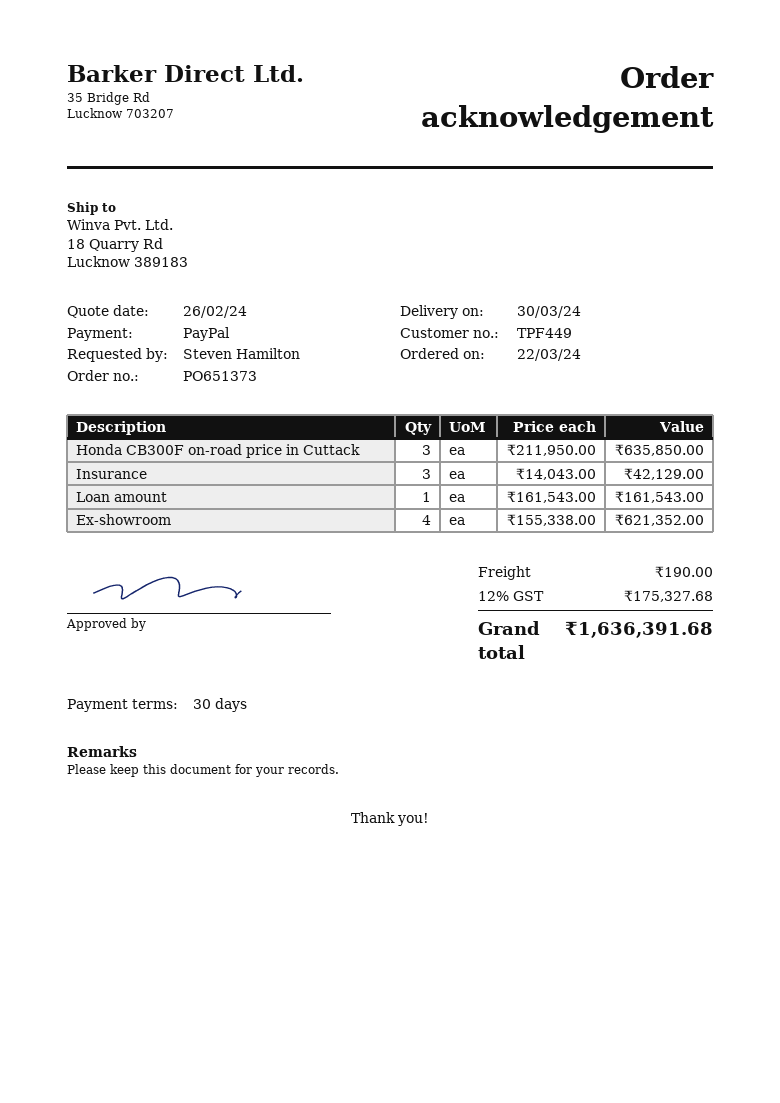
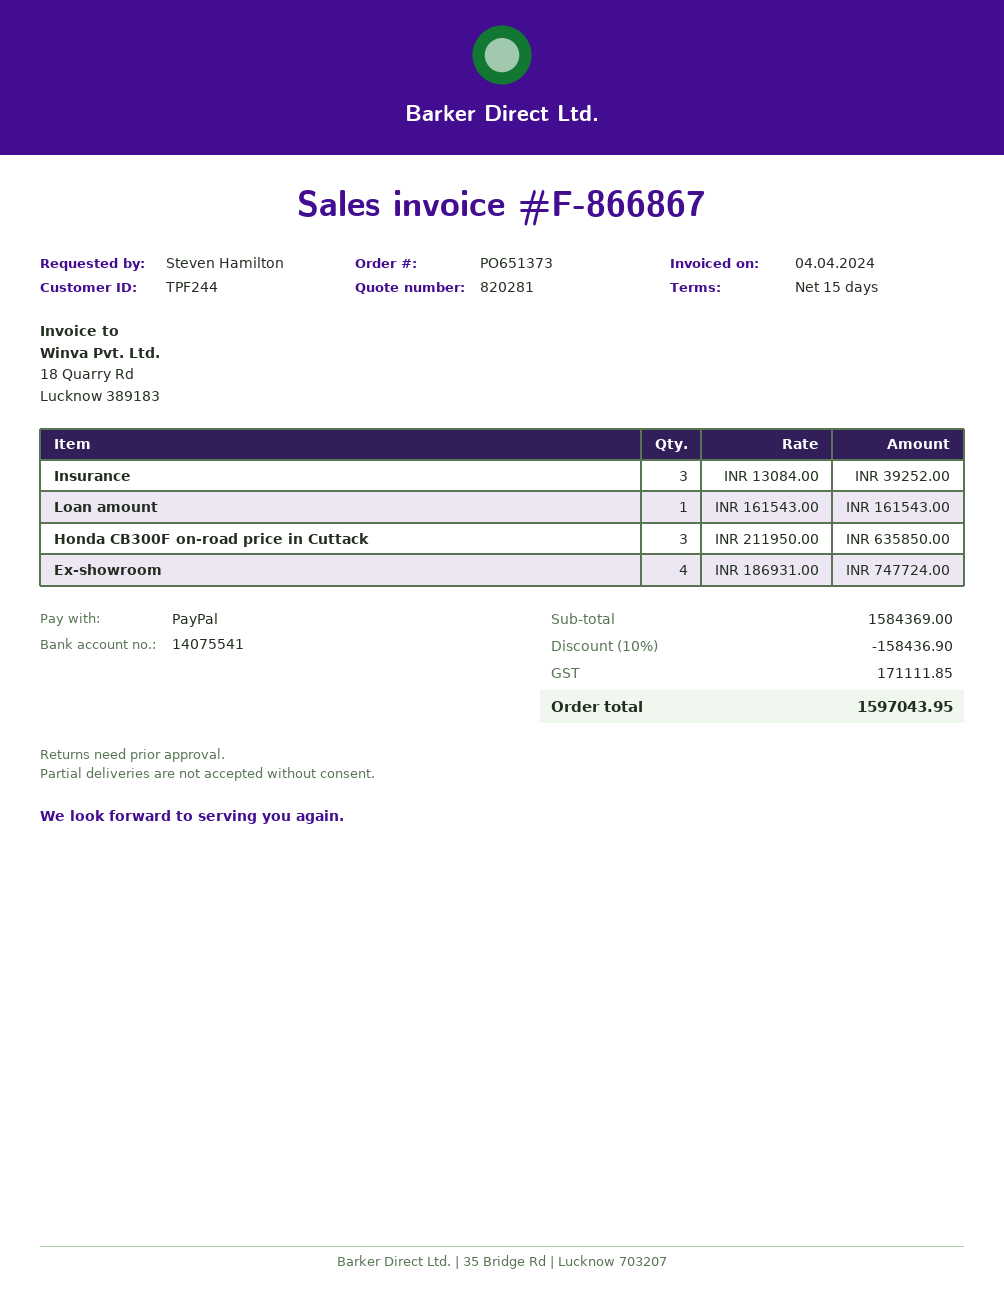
payment terms: 30 days -> 15 days
customer number: TPF449 -> TPF244
Insurance: 3 x 14043.00 = 42129.00 -> 3 x 13084.00 = 39252.00
Ex-showroom: 4 x 155338.00 = 621352.00 -> 4 x 186931.00 = 747724.00
discount: none -> 10% = 158436.90
shipping: 190.00 -> none
tax: 175327.68 -> 171111.85
total: 1636391.68 -> 1597043.95

